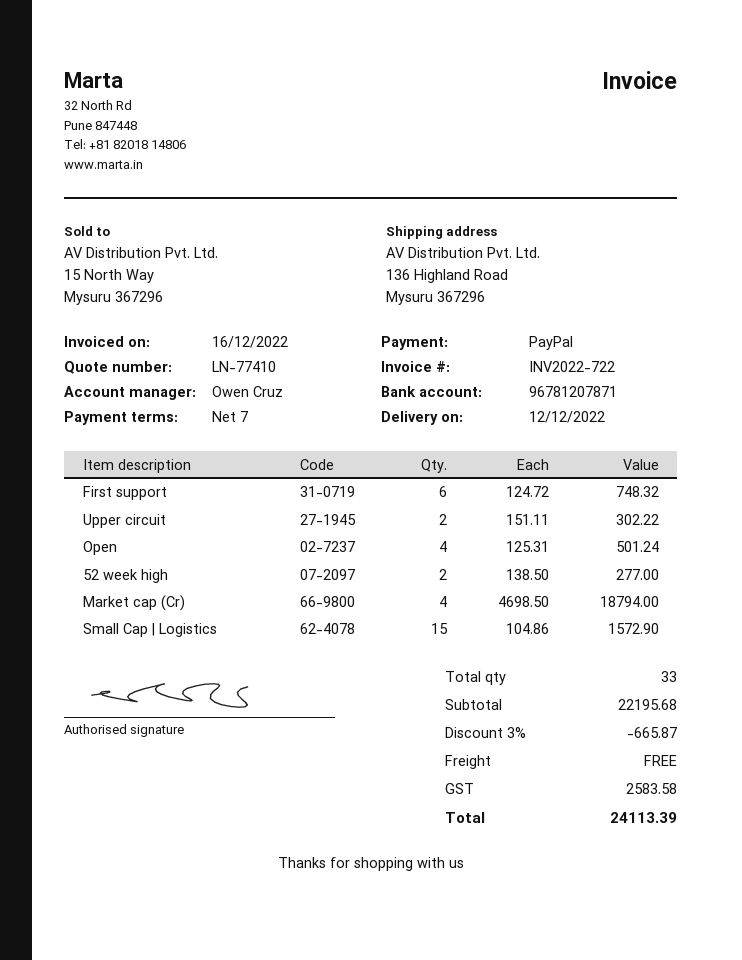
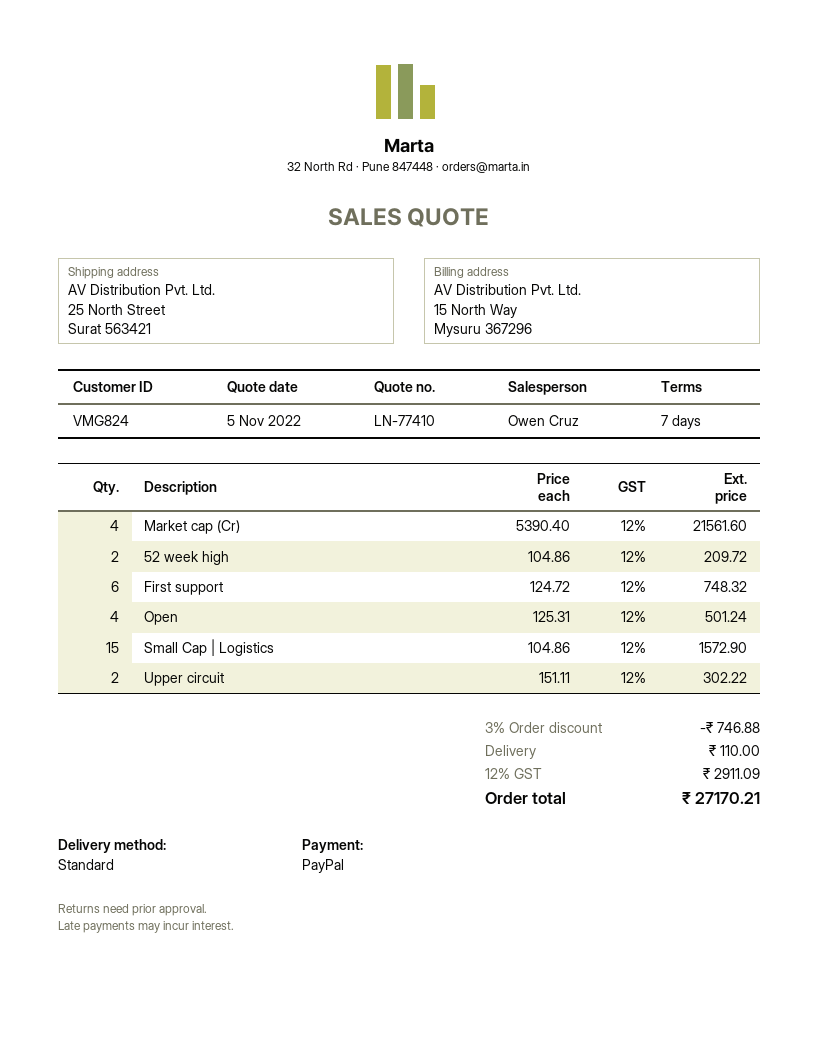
ship to: 136 Highland Road, Mysuru 367296 -> 25 North Street, Surat 563421
52 week high: 2 x 138.50 = 277.00 -> 2 x 104.86 = 209.72
Market cap (Cr): 4 x 4698.50 = 18794.00 -> 4 x 5390.40 = 21561.60
discount: 3% = 665.87 -> 3% = 746.88
shipping: 0.00 -> 110.00
tax: 2583.58 -> 2911.09
total: 24113.39 -> 27170.21

